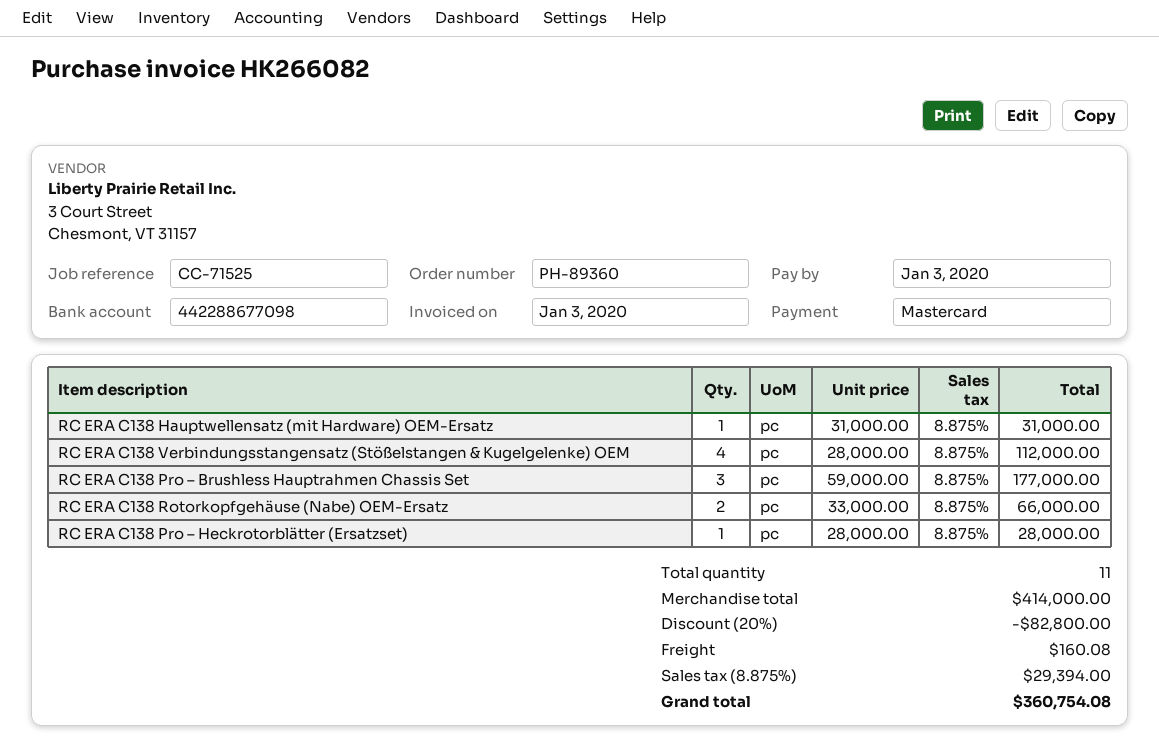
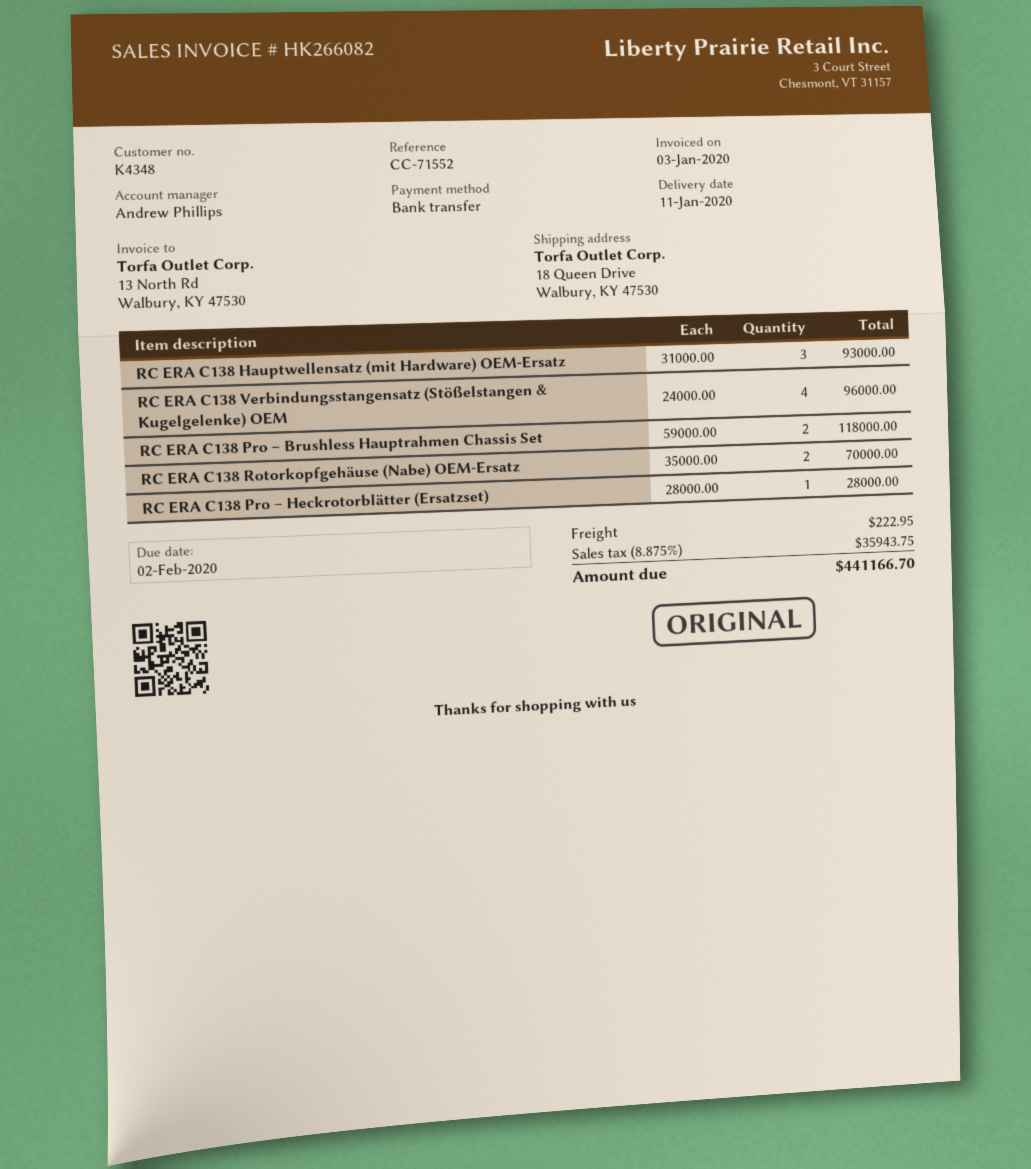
due date: 2020-01-03 -> 2020-02-02
reference: CC-71525 -> CC-71552
payment method: Mastercard -> bank transfer
RC ERA C138 Hauptwellensatz (mit Hardware) OEM-Ersatz: 1 x 31000.00 = 31000.00 -> 3 x 31000.00 = 93000.00
RC ERA C138 Verbindungsstangensatz (Stößelstangen & Kugelgelenke) OEM: 4 x 28000.00 = 112000.00 -> 4 x 24000.00 = 96000.00
RC ERA C138 Pro – Brushless Hauptrahmen Chassis Set: 3 x 59000.00 = 177000.00 -> 2 x 59000.00 = 118000.00
RC ERA C138 Rotorkopfgehäuse (Nabe) OEM-Ersatz: 2 x 33000.00 = 66000.00 -> 2 x 35000.00 = 70000.00
discount: 20% = 82800.00 -> none
shipping: 160.08 -> 222.95
tax: 8.875% = 29394.00 -> 8.875% = 35943.75
total: 360754.08 -> 441166.70

